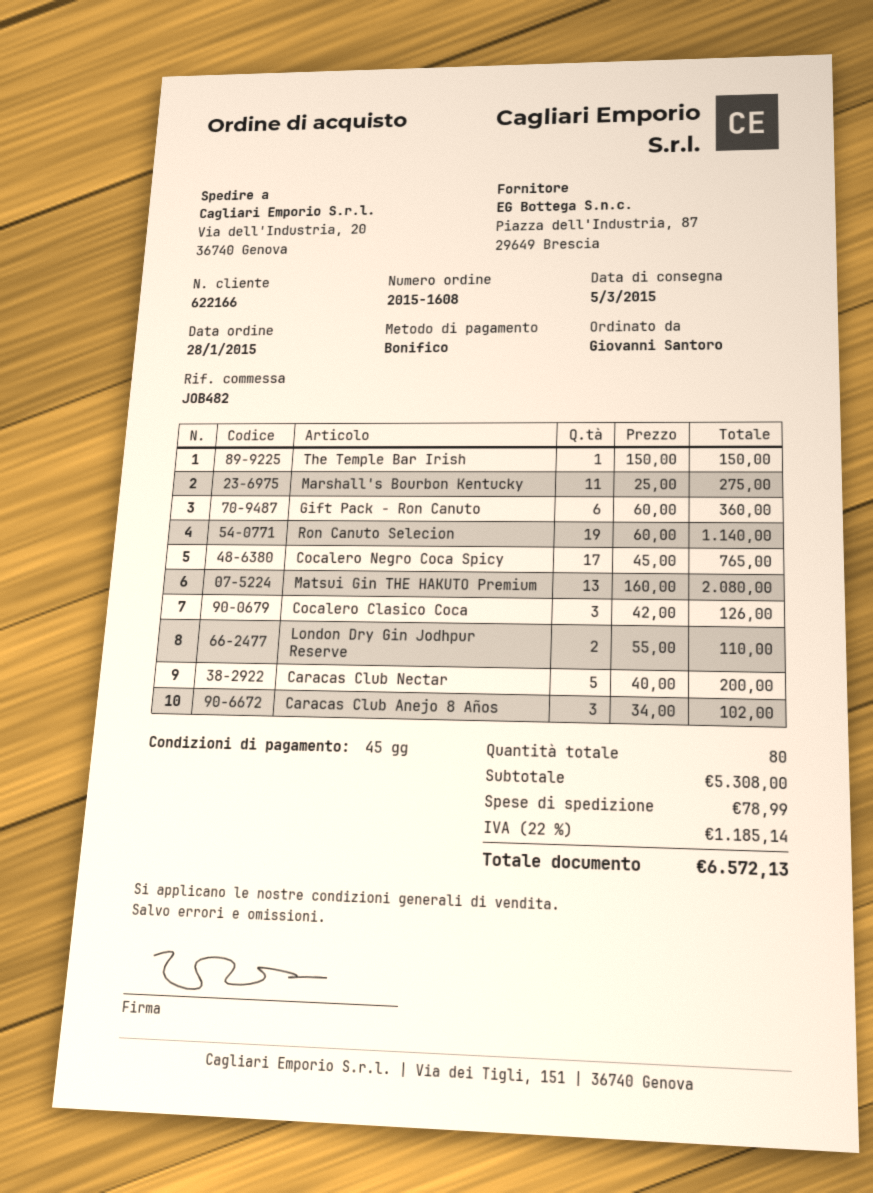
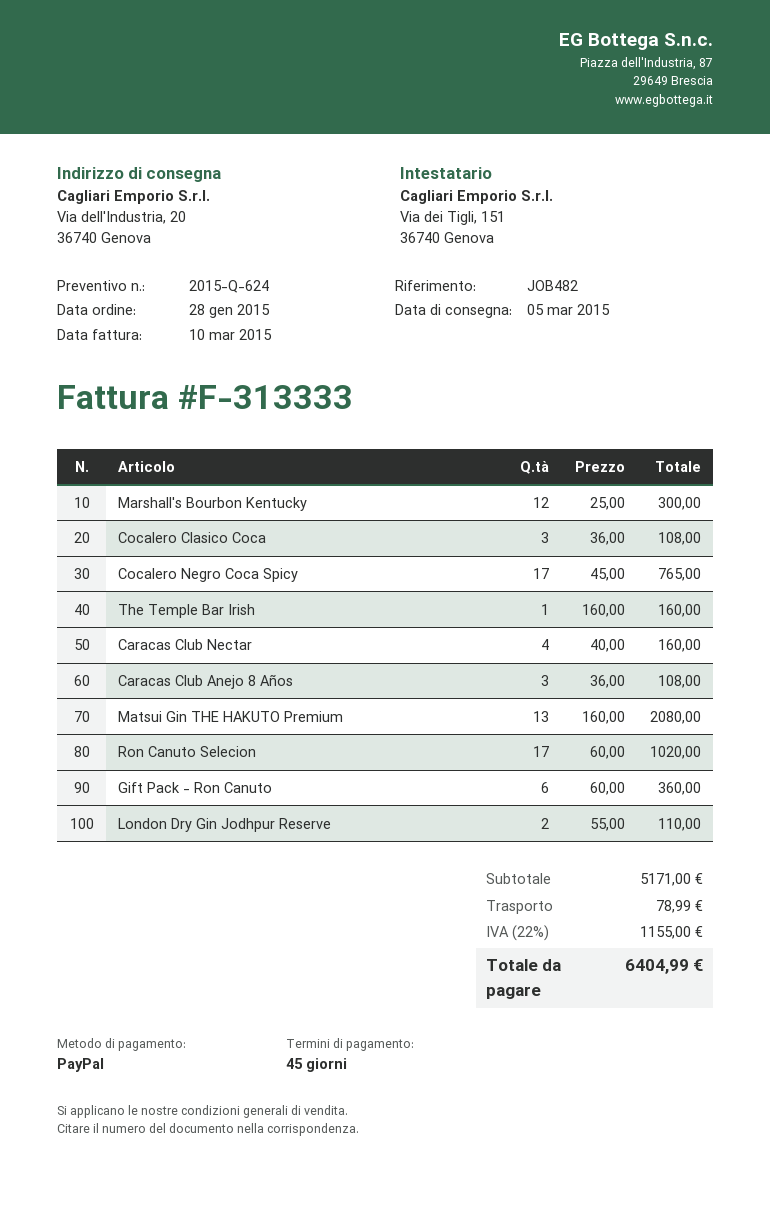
payment method: bank transfer -> PayPal
The Temple Bar Irish: 1 x 150.00 = 150.00 -> 1 x 160.00 = 160.00
Marshall's Bourbon Kentucky: 11 x 25.00 = 275.00 -> 12 x 25.00 = 300.00
Ron Canuto Selecion: 19 x 60.00 = 1140.00 -> 17 x 60.00 = 1020.00
Cocalero Clasico Coca: 3 x 42.00 = 126.00 -> 3 x 36.00 = 108.00
Caracas Club Nectar: 5 x 40.00 = 200.00 -> 4 x 40.00 = 160.00
Caracas Club Anejo 8 Años: 3 x 34.00 = 102.00 -> 3 x 36.00 = 108.00
subtotal: 5308.00 -> 5171.00
tax: 22% = 1185.14 -> 22% = 1155.00
total: 6572.13 -> 6404.99

